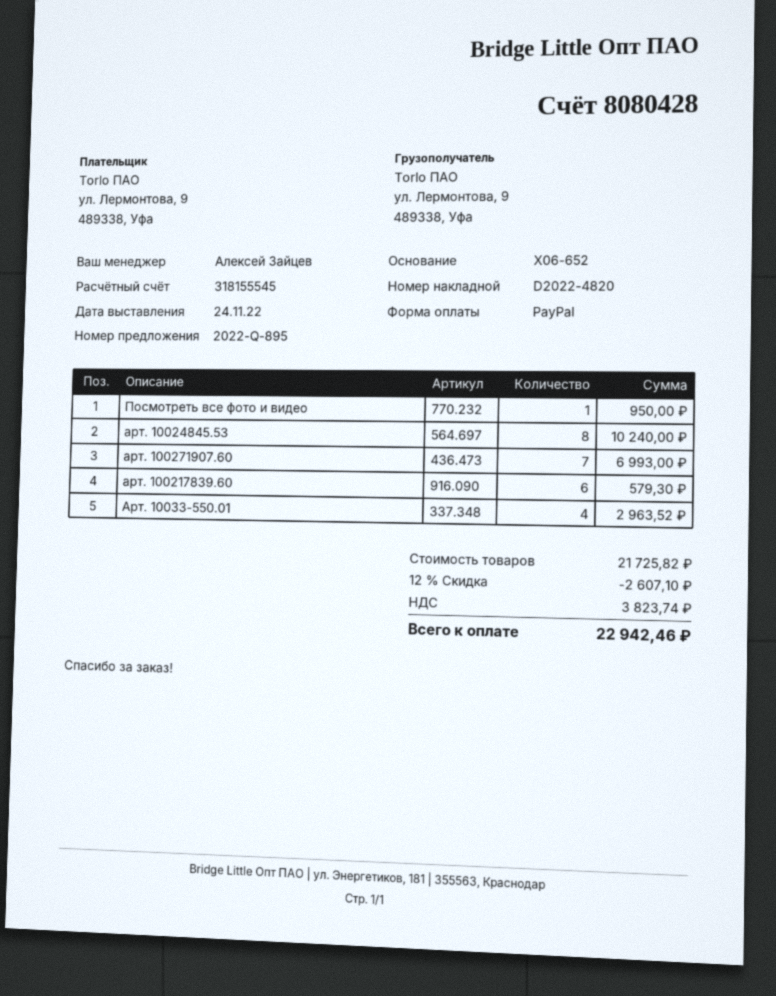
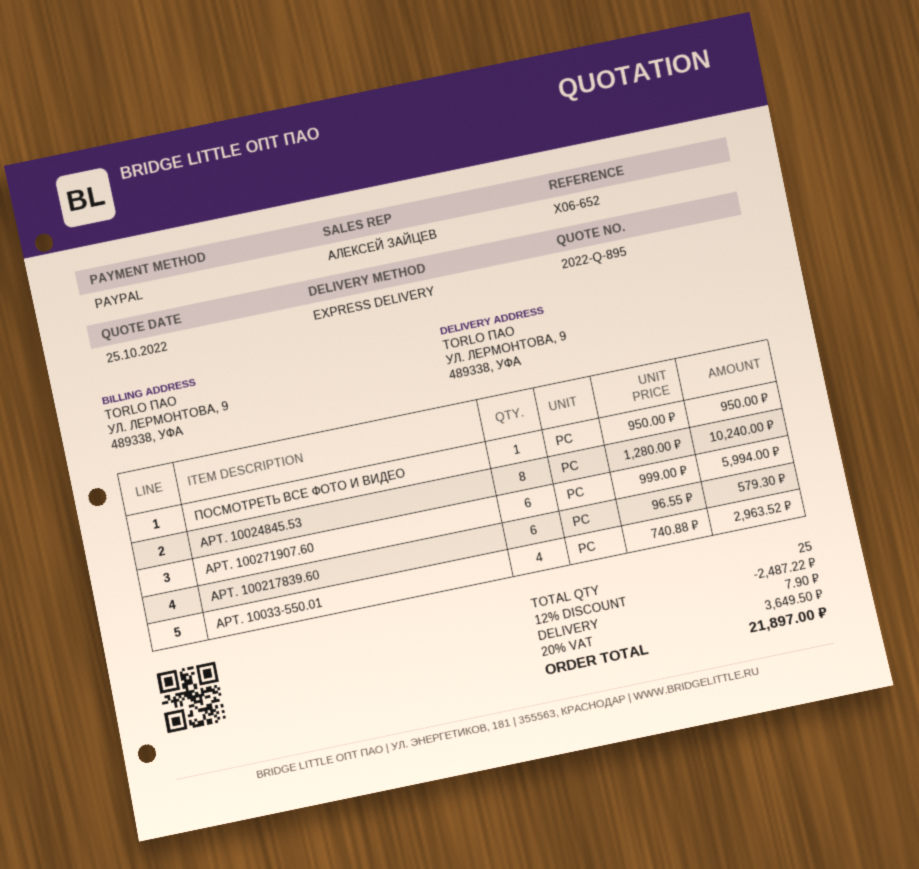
арт. 100271907.60: 7 for 6993.00 -> 6 for 5994.00
discount: 12% = 2607.10 -> 12% = 2487.22
shipping: none -> 7.90
tax: 3823.74 -> 3649.50
total: 22942.46 -> 21897.00

